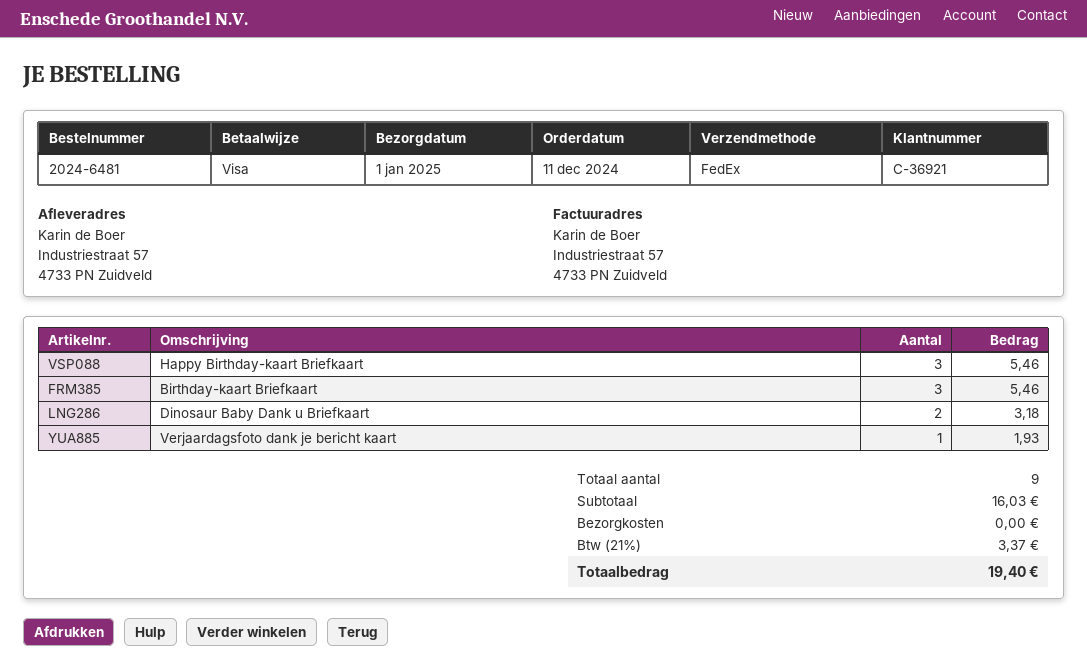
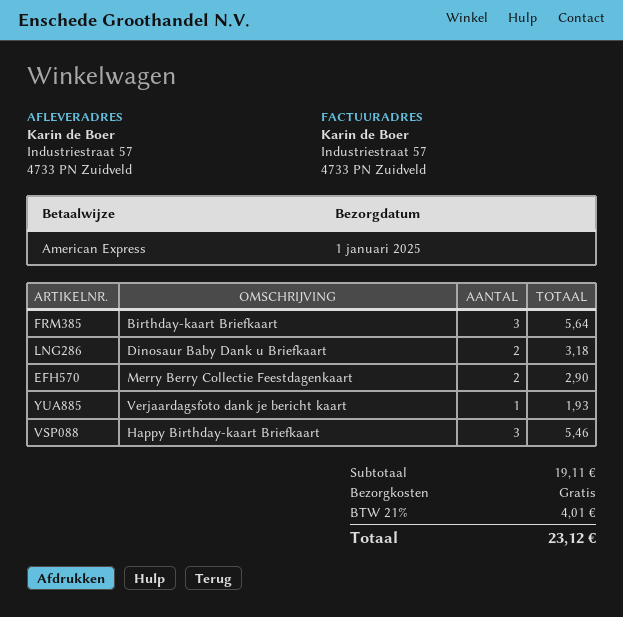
payment method: Visa -> American Express
Birthday-kaart Briefkaart: 3 for 5.46 -> 3 for 5.64
Merry Berry Collectie Feestdagenkaart: none -> 2 for 2.90
subtotal: 16.03 -> 19.11
tax: 21% = 3.37 -> 21% = 4.01
total: 19.40 -> 23.12

